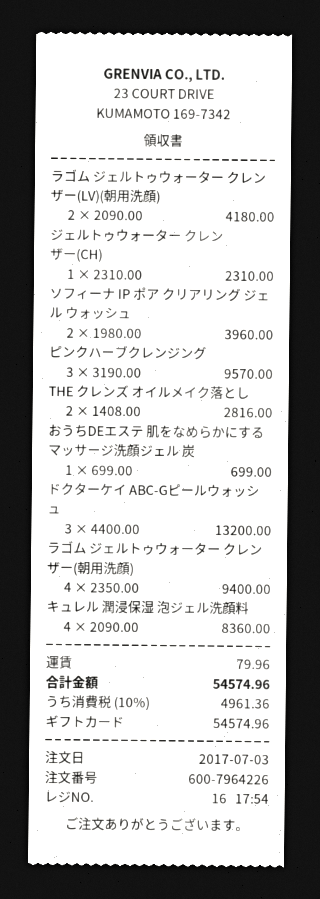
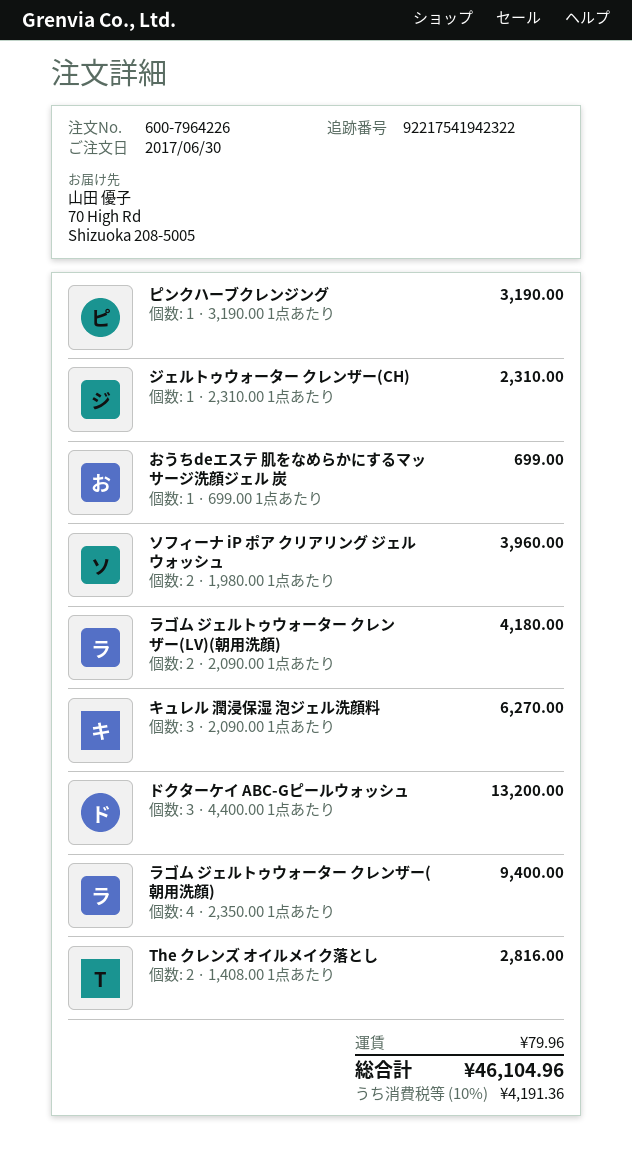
order date: 2017-07-03 -> 2017-06-30
ピンクハーブクレンジング: 3 x 3190.00 = 9570.00 -> 1 x 3190.00 = 3190.00
キュレル 潤浸保湿 泡ジェル洗顔料: 4 x 2090.00 = 8360.00 -> 3 x 2090.00 = 6270.00
tax: 10% = 4961.36 -> 10% = 4191.36
total: 54574.96 -> 46104.96

